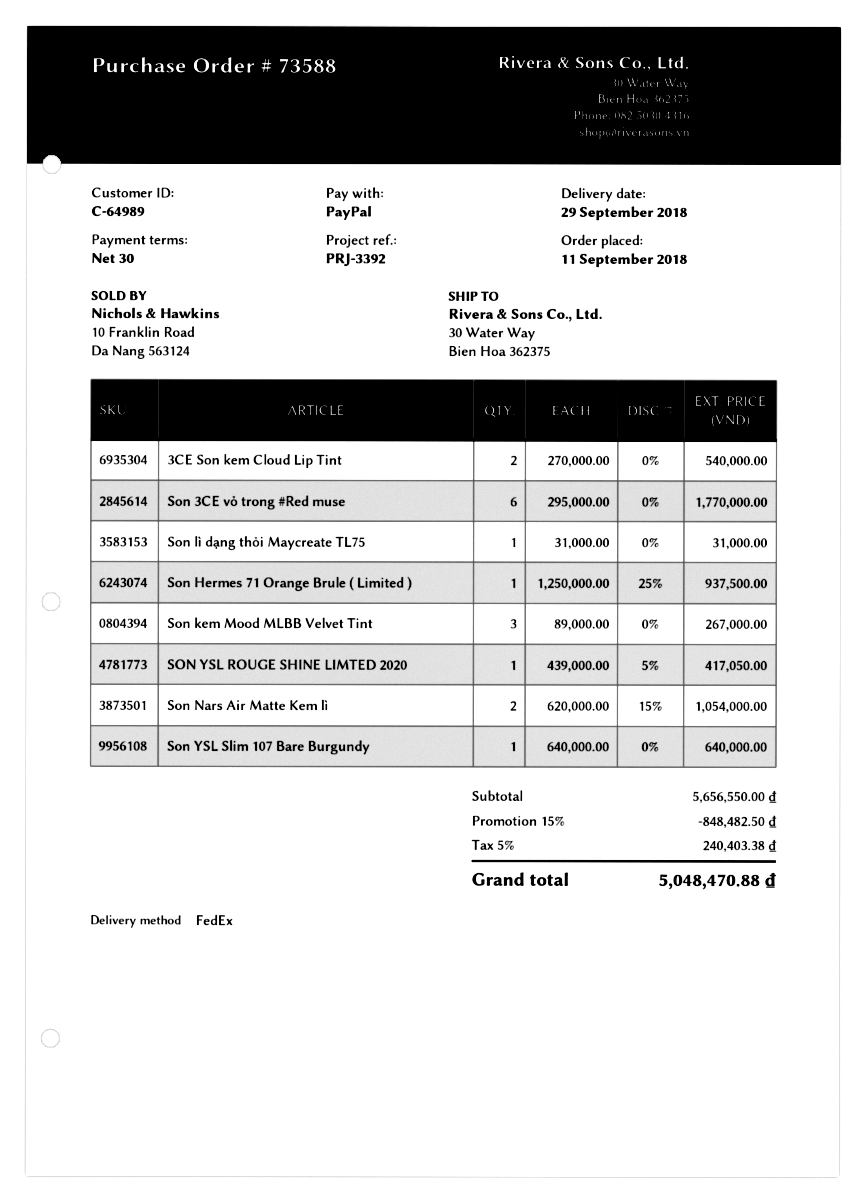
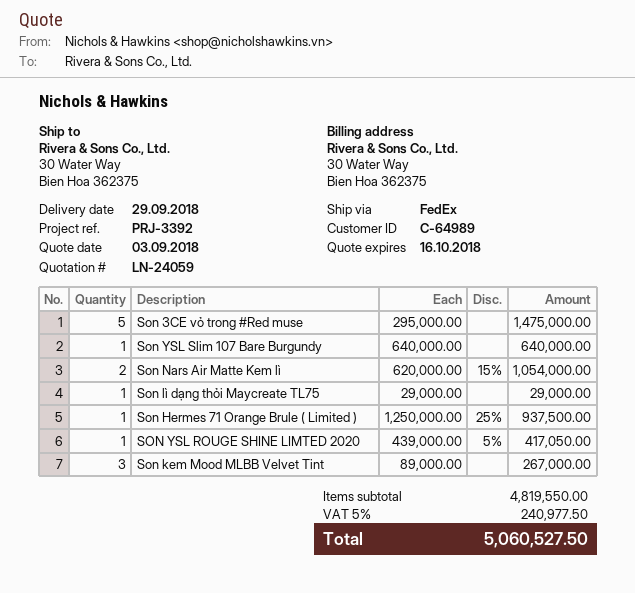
3CE Son kem Cloud Lip Tint: 2 x 270000.00 = 540000.00 -> none
Son 3CE vỏ trong #Red muse: 6 x 295000.00 = 1770000.00 -> 5 x 295000.00 = 1475000.00
Son lì dạng thỏi Maycreate TL75: 1 x 31000.00 = 31000.00 -> 1 x 29000.00 = 29000.00
subtotal: 5656550.00 -> 4819550.00
discount: 15% = 848482.50 -> none
tax: 5% = 240403.38 -> 5% = 240977.50
total: 5048470.88 -> 5060527.50

